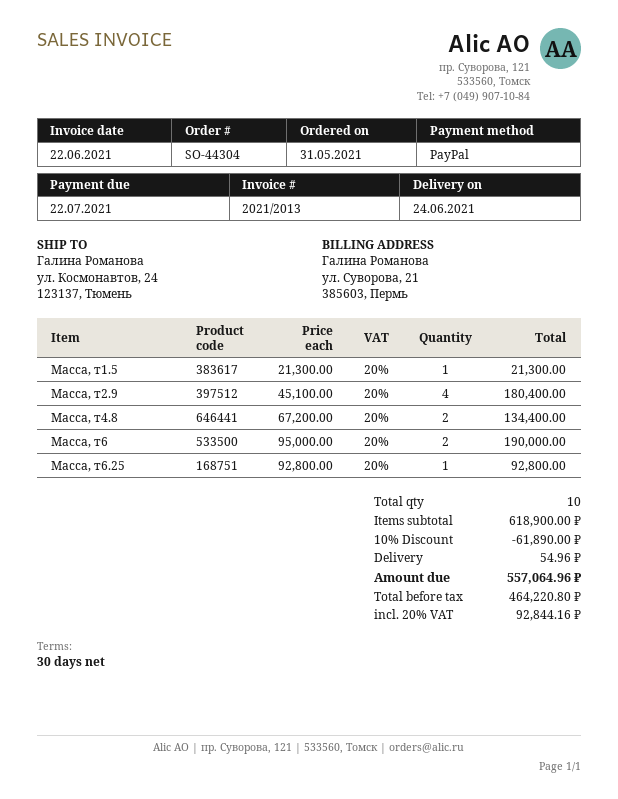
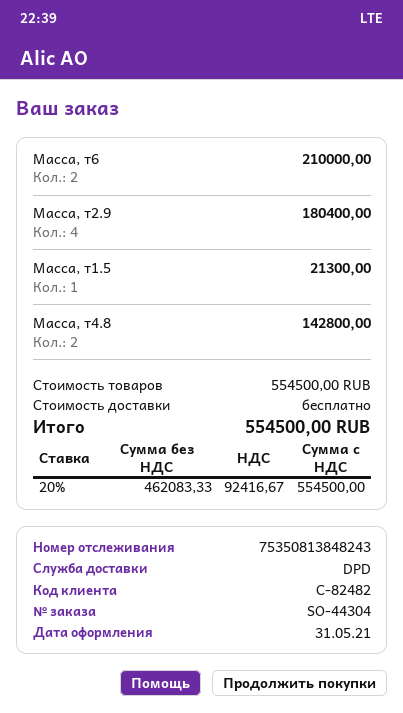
Масса, т4.8: 2 for 134400.00 -> 2 for 142800.00
Масса, т6: 2 for 190000.00 -> 2 for 210000.00
Масса, т6.25: 1 for 92800.00 -> none
subtotal: 618900.00 -> 554500.00
discount: 10% = 61890.00 -> none
shipping: 54.96 -> 0.00
net: 464220.80 -> 462083.33
tax: 20% = 92844.16 -> 20% = 92416.67
total: 557064.96 -> 554500.00

